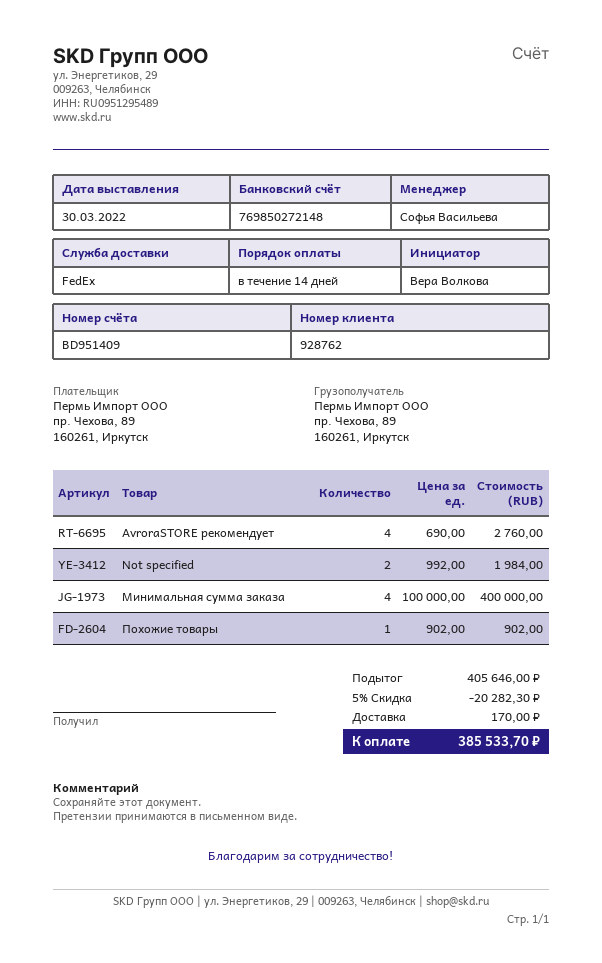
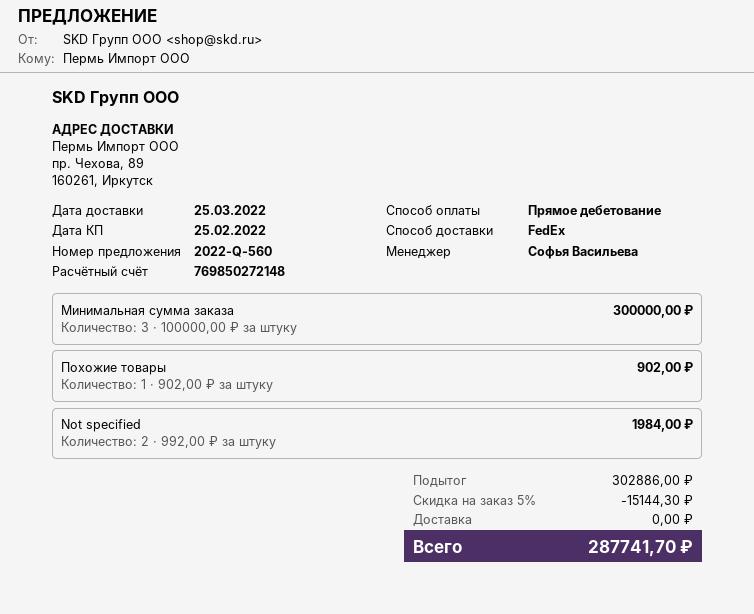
AvroraSTORE рекомендует: 4 x 690.00 = 2760.00 -> none
Минимальная сумма заказа: 4 x 100000.00 = 400000.00 -> 3 x 100000.00 = 300000.00
subtotal: 405646.00 -> 302886.00
discount: 5% = 20282.30 -> 5% = 15144.30
shipping: 170.00 -> 0.00
total: 385533.70 -> 287741.70

